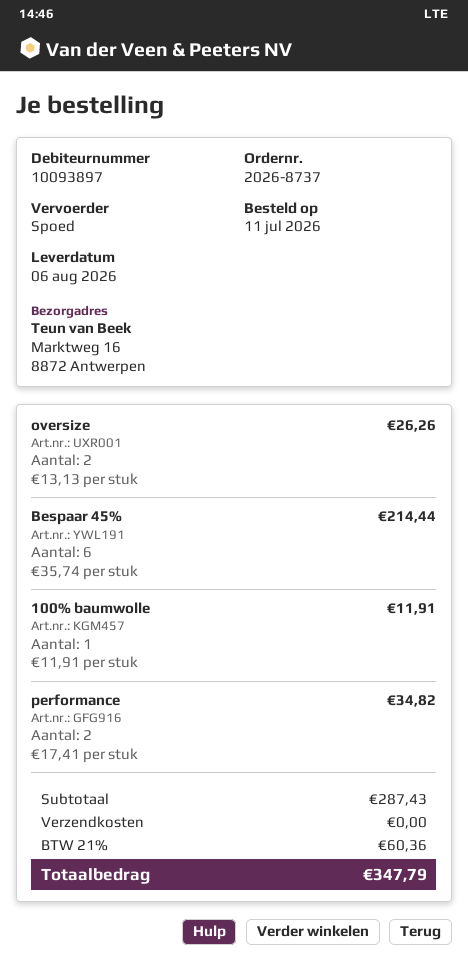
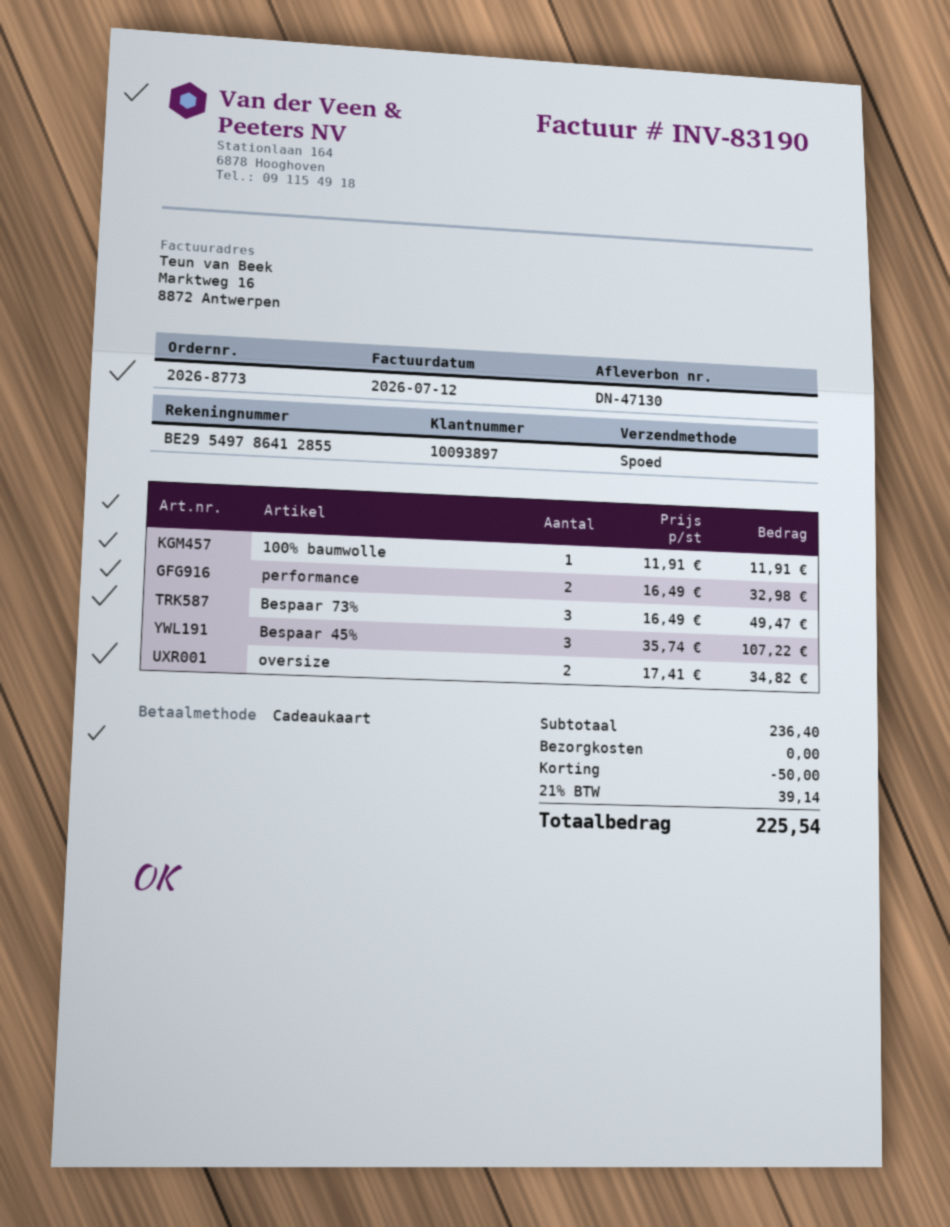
order number: 2026-8737 -> 2026-8773
oversize: 2 x 13.13 = 26.26 -> 2 x 17.41 = 34.82
Bespaar 45%: 6 x 35.74 = 214.44 -> 3 x 35.74 = 107.22
performance: 2 x 17.41 = 34.82 -> 2 x 16.49 = 32.98
Bespaar 73%: none -> 3 x 16.49 = 49.47
subtotal: 287.43 -> 236.40
discount: none -> 50.00
tax: 21% = 60.36 -> 21% = 39.14
total: 347.79 -> 225.54

